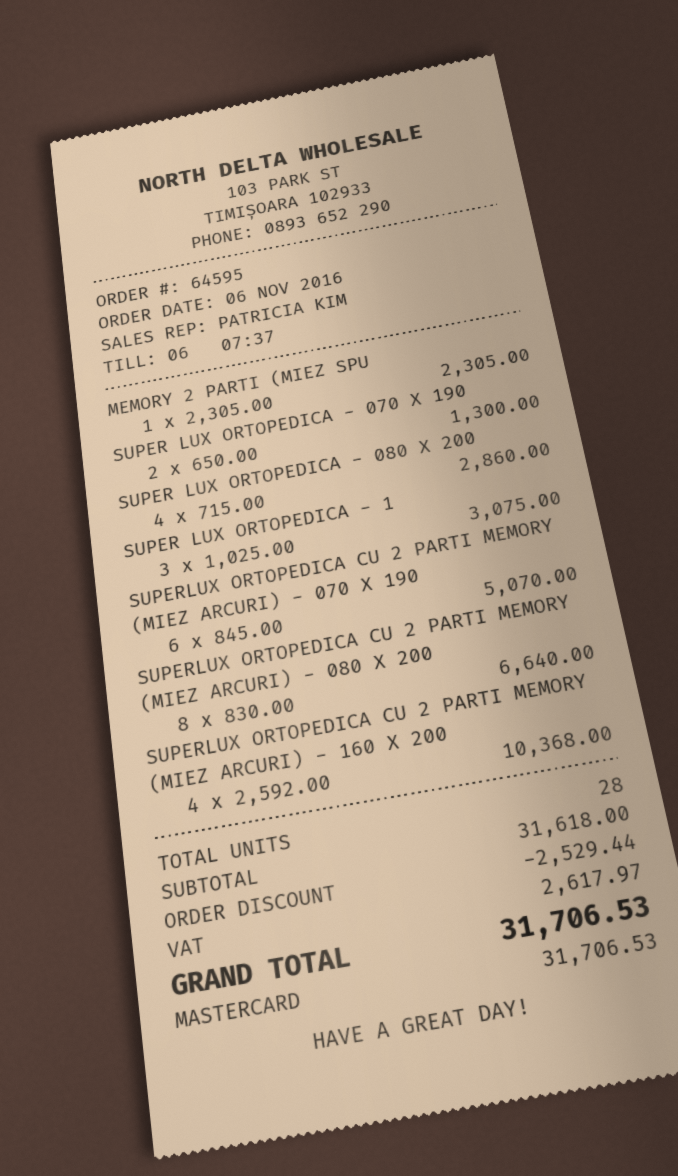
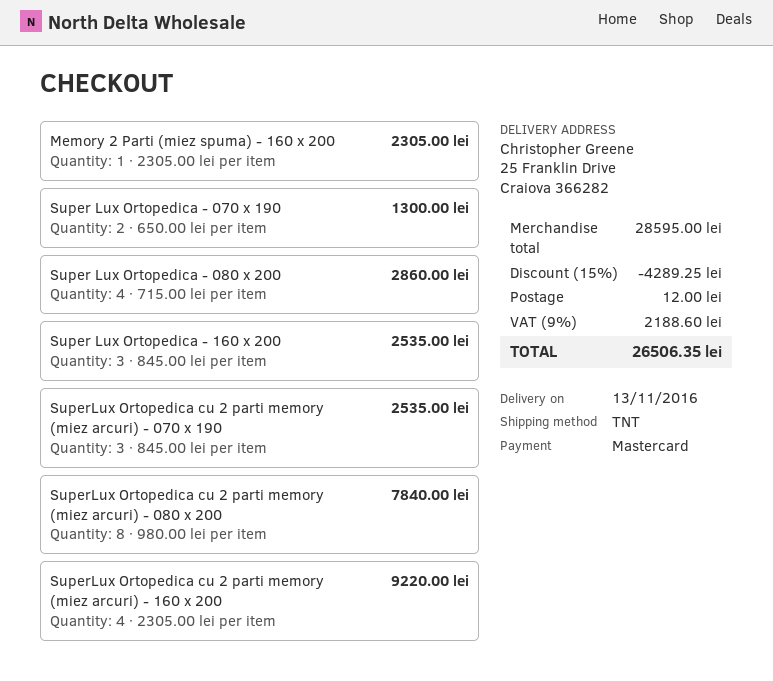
SUPER LUX ORTOPEDICA - 1: 3 x 1025.00 = 3075.00 -> 3 x 845.00 = 2535.00
SUPERLUX ORTOPEDICA CU 2 PARTI MEMORY (MIEZ ARCURI) - 070 X 190: 6 x 845.00 = 5070.00 -> 3 x 845.00 = 2535.00
SUPERLUX ORTOPEDICA CU 2 PARTI MEMORY (MIEZ ARCURI) - 080 X 200: 8 x 830.00 = 6640.00 -> 8 x 980.00 = 7840.00
SUPERLUX ORTOPEDICA CU 2 PARTI MEMORY (MIEZ ARCURI) - 160 X 200: 4 x 2592.00 = 10368.00 -> 4 x 2305.00 = 9220.00
subtotal: 31618.00 -> 28595.00
discount: 2529.44 -> 4289.25
shipping: none -> 12.00
tax: 2617.97 -> 2188.60
total: 31706.53 -> 26506.35

